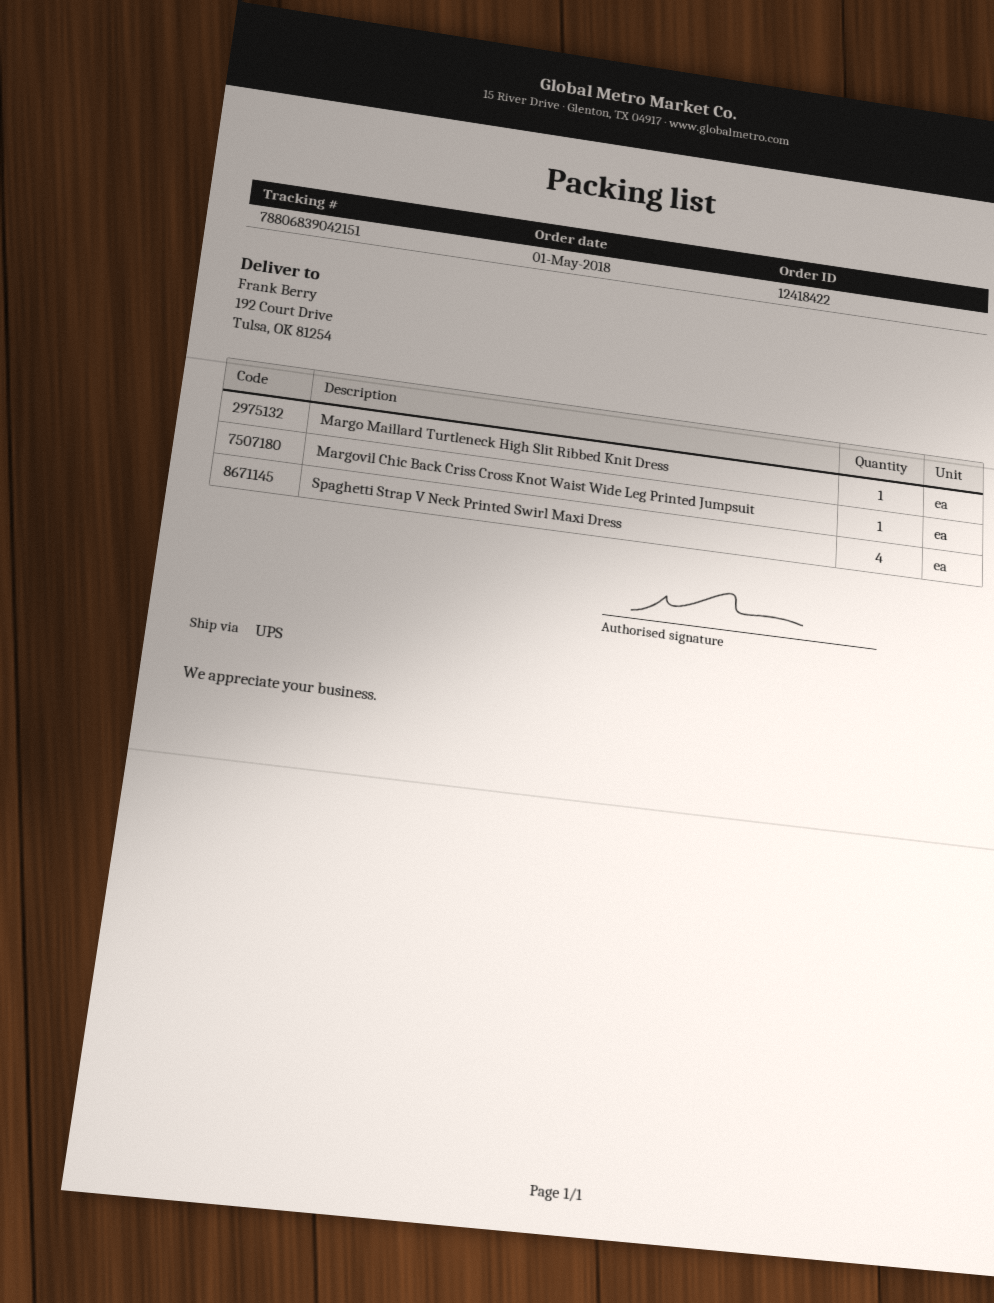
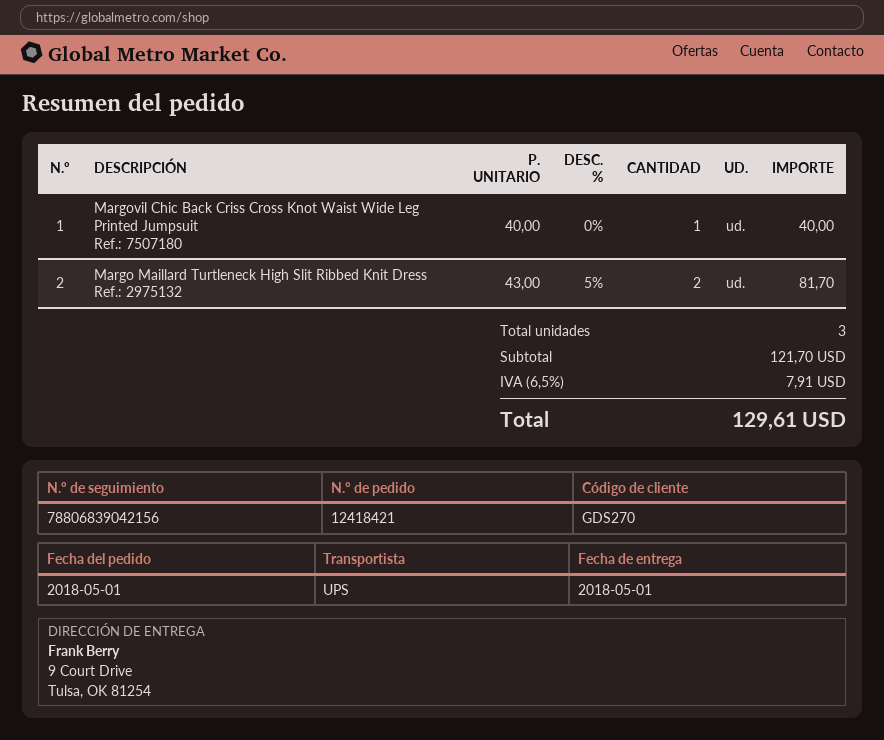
order number: 12418422 -> 12418421
tracking number: 78806839042151 -> 78806839042156
ship to: 192 Court Drive, Tulsa, OK 81254 -> 9 Court Drive, Tulsa, OK 81254
Margo Maillard Turtleneck High Slit Ribbed Knit Dress: 1 -> 2
Spaghetti Strap V Neck Printed Swirl Maxi Dress: 4 -> none

